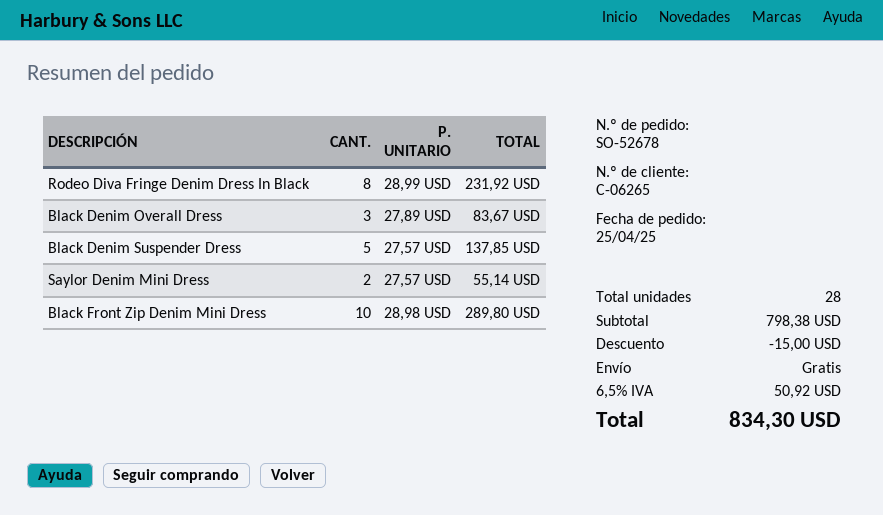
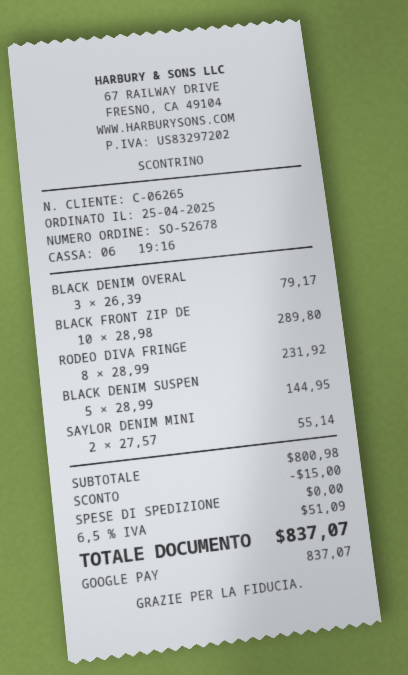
Black Denim Overall Dress: 3 x 27.89 = 83.67 -> 3 x 26.39 = 79.17
Black Denim Suspender Dress: 5 x 27.57 = 137.85 -> 5 x 28.99 = 144.95
subtotal: 798.38 -> 800.98
tax: 6.5% = 50.92 -> 6.5% = 51.09
total: 834.30 -> 837.07

